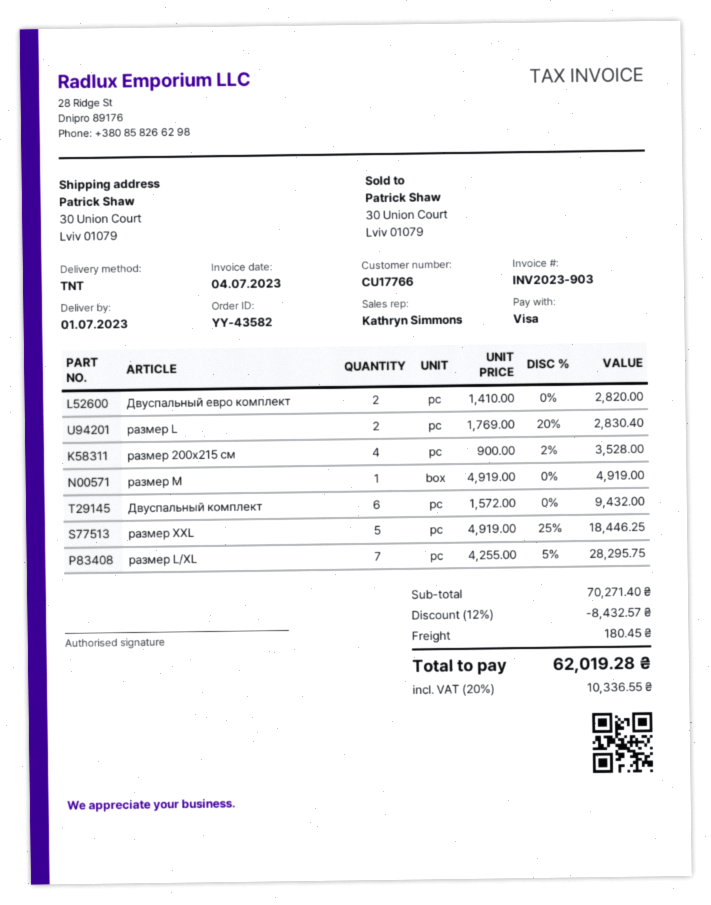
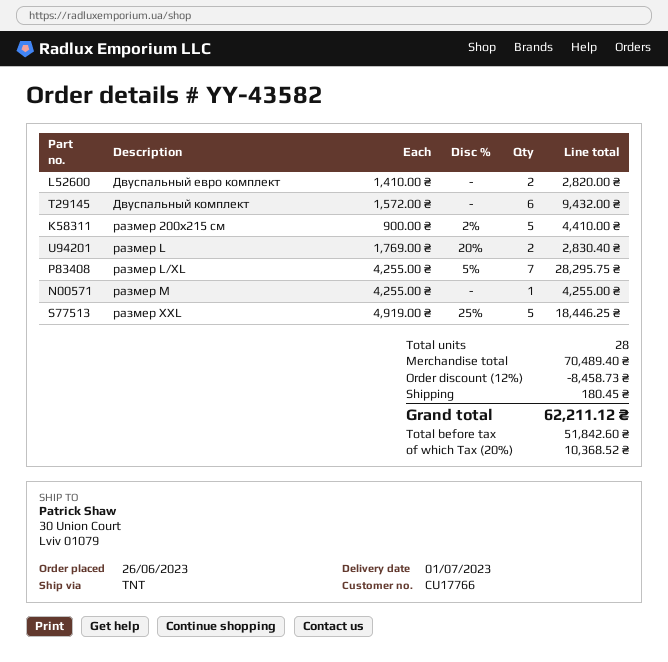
размер 200х215 cм: 4 x 900.00 - 2% = 3528.00 -> 5 x 900.00 - 2% = 4410.00
размер M: 1 x 4919.00 = 4919.00 -> 1 x 4255.00 = 4255.00
subtotal: 70271.40 -> 70489.40
discount: 12% = 8432.57 -> 12% = 8458.73
tax: 20% = 10336.55 -> 20% = 10368.52
total: 62019.28 -> 62211.12

